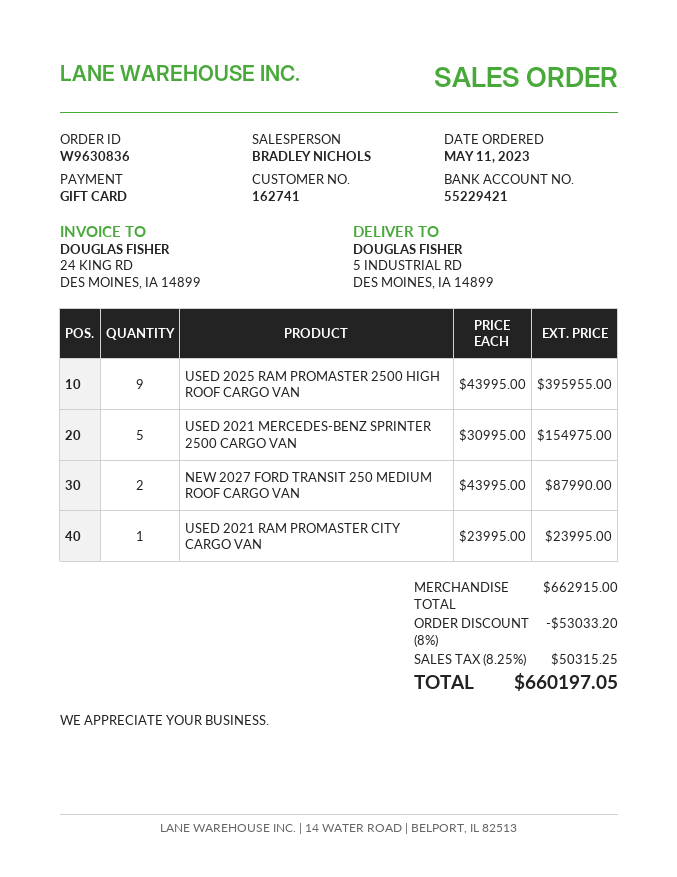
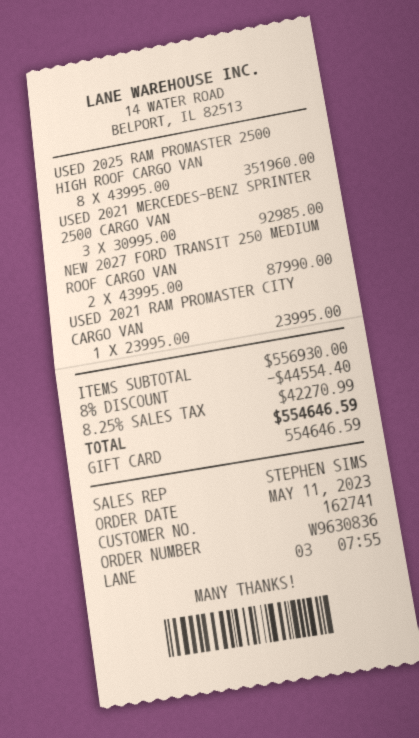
sales rep: BRADLEY NICHOLS -> STEPHEN SIMS
USED 2025 RAM PROMASTER 2500 HIGH ROOF CARGO VAN: 9 x 43995.00 = 395955.00 -> 8 x 43995.00 = 351960.00
USED 2021 MERCEDES-BENZ SPRINTER 2500 CARGO VAN: 5 x 30995.00 = 154975.00 -> 3 x 30995.00 = 92985.00
subtotal: 662915.00 -> 556930.00
discount: 8% = 53033.20 -> 8% = 44554.40
tax: 8.25% = 50315.25 -> 8.25% = 42270.99
total: 660197.05 -> 554646.59

